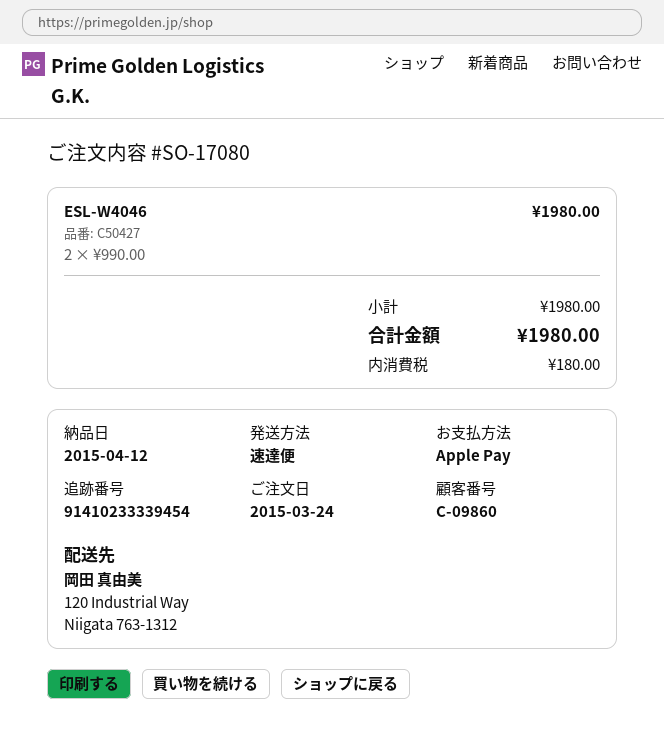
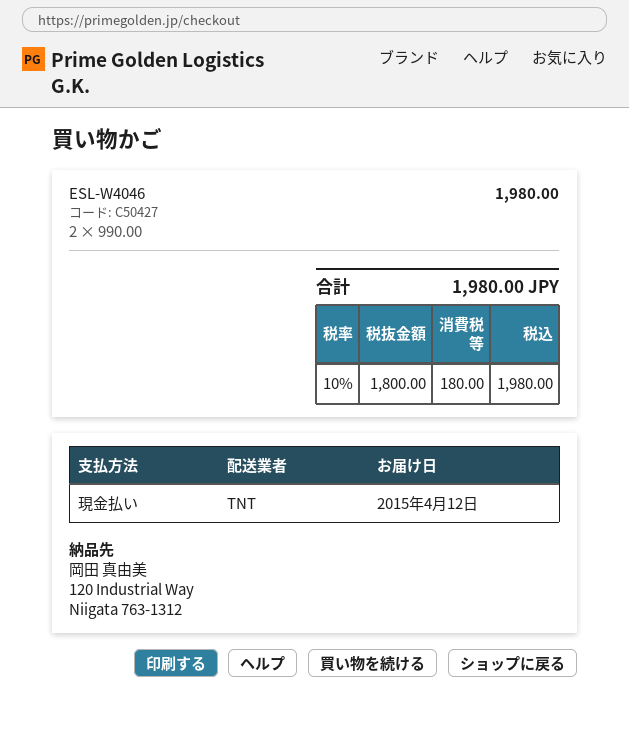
payment method: Apple Pay -> cash
shipping method: express -> TNT

